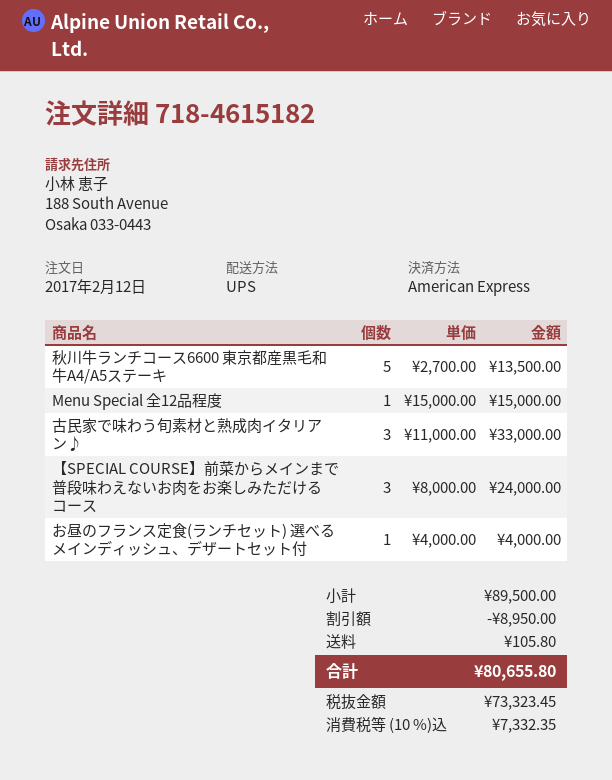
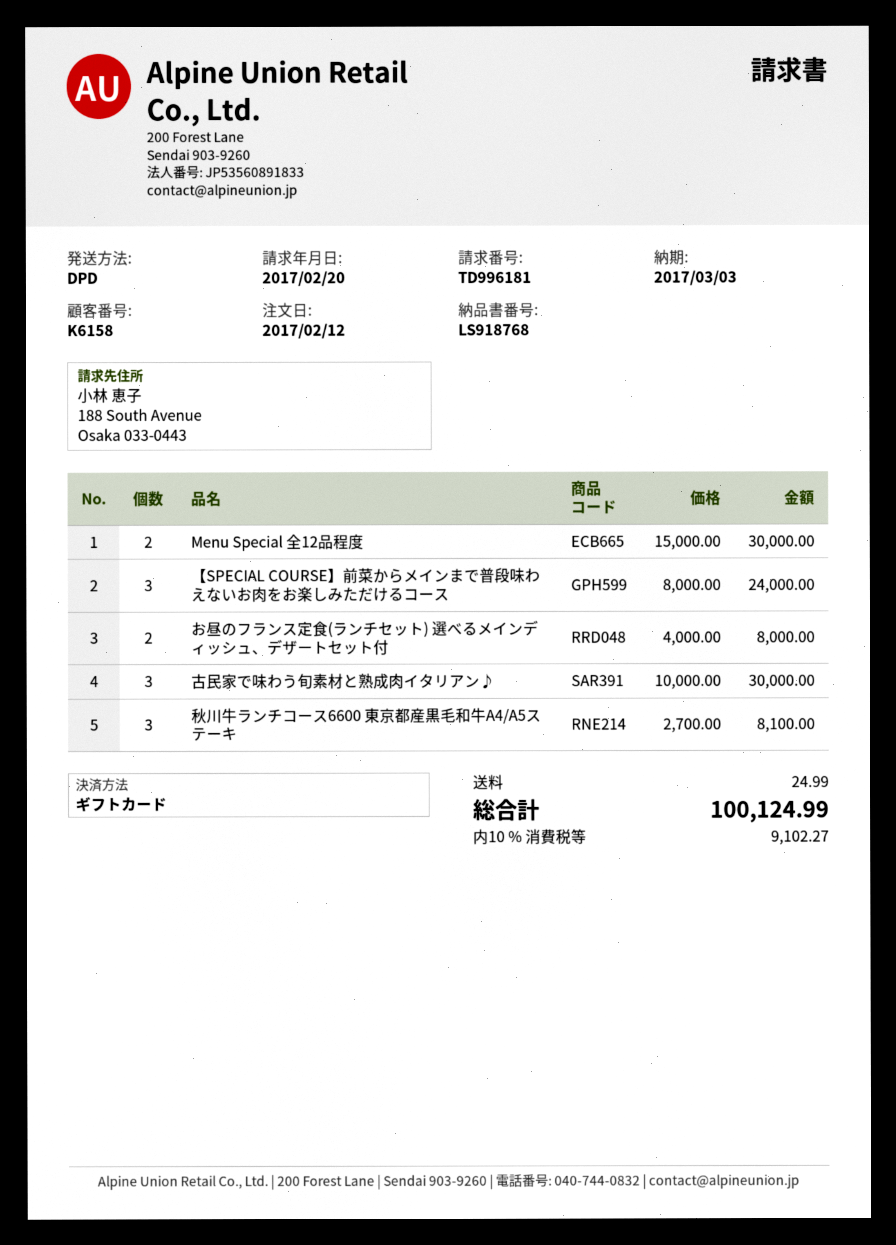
payment method: American Express -> gift card
shipping method: UPS -> DPD
秋川牛ランチコース6600 東京都産黒毛和牛A4/A5ステーキ: 5 x 2700.00 = 13500.00 -> 3 x 2700.00 = 8100.00
Menu Special 全12品程度: 1 x 15000.00 = 15000.00 -> 2 x 15000.00 = 30000.00
古民家で味わう旬素材と熟成肉イタリアン♪: 3 x 11000.00 = 33000.00 -> 3 x 10000.00 = 30000.00
お昼のフランス定食(ランチセット) 選べるメインディッシュ、デザートセット付: 1 x 4000.00 = 4000.00 -> 2 x 4000.00 = 8000.00
discount: 8950.00 -> none
shipping: 105.80 -> 24.99
tax: 10% = 7332.35 -> 10% = 9102.27
total: 80655.80 -> 100124.99

